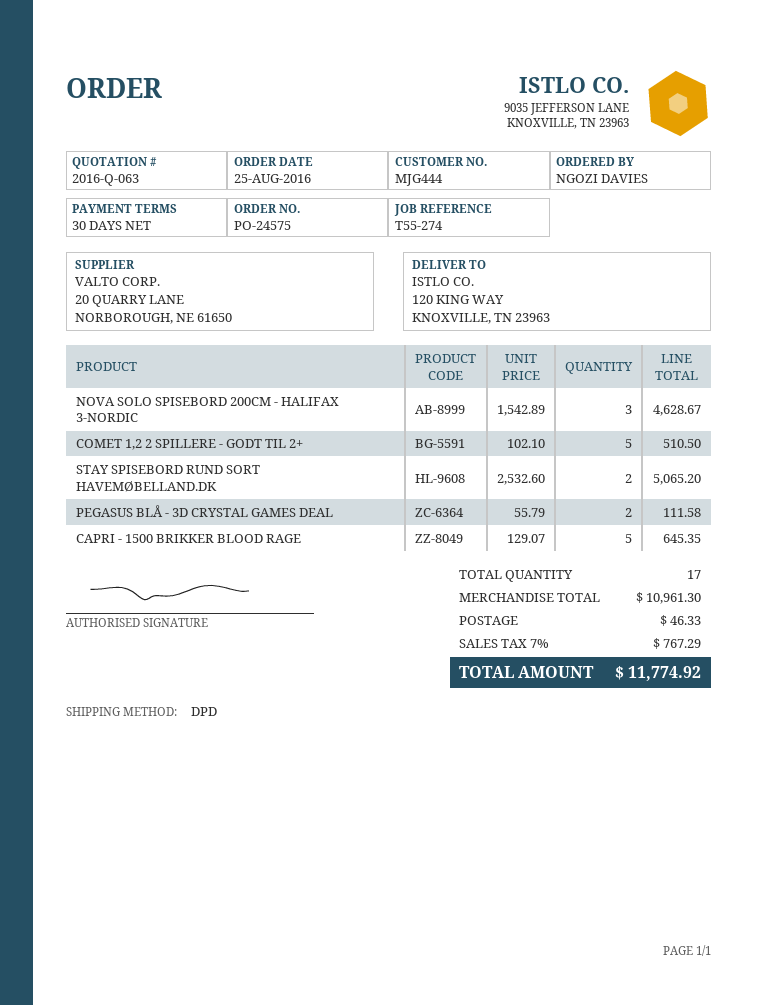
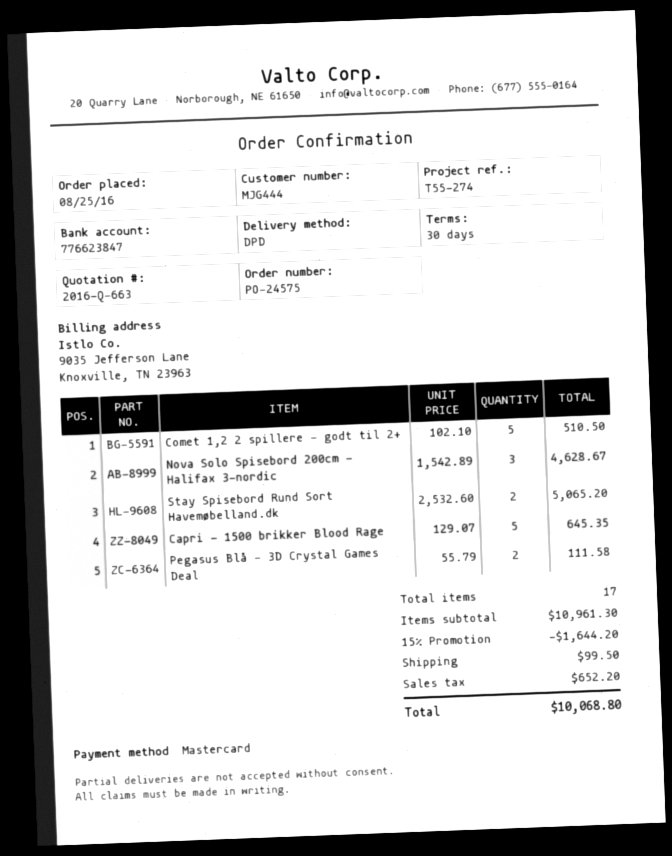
quote number: 2016-Q-063 -> 2016-Q-663
discount: none -> 15% = 1644.20
shipping: 46.33 -> 99.50
tax: 767.29 -> 652.20
total: 11774.92 -> 10068.80

